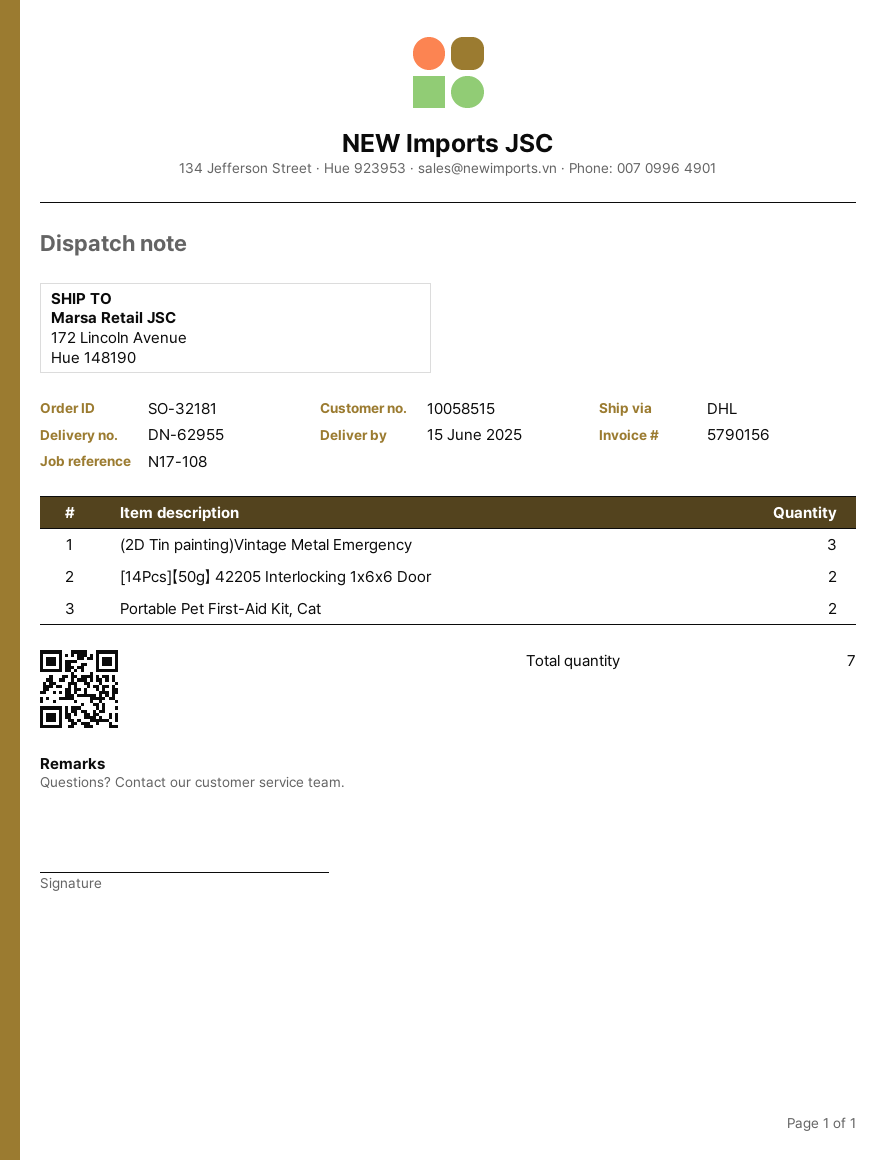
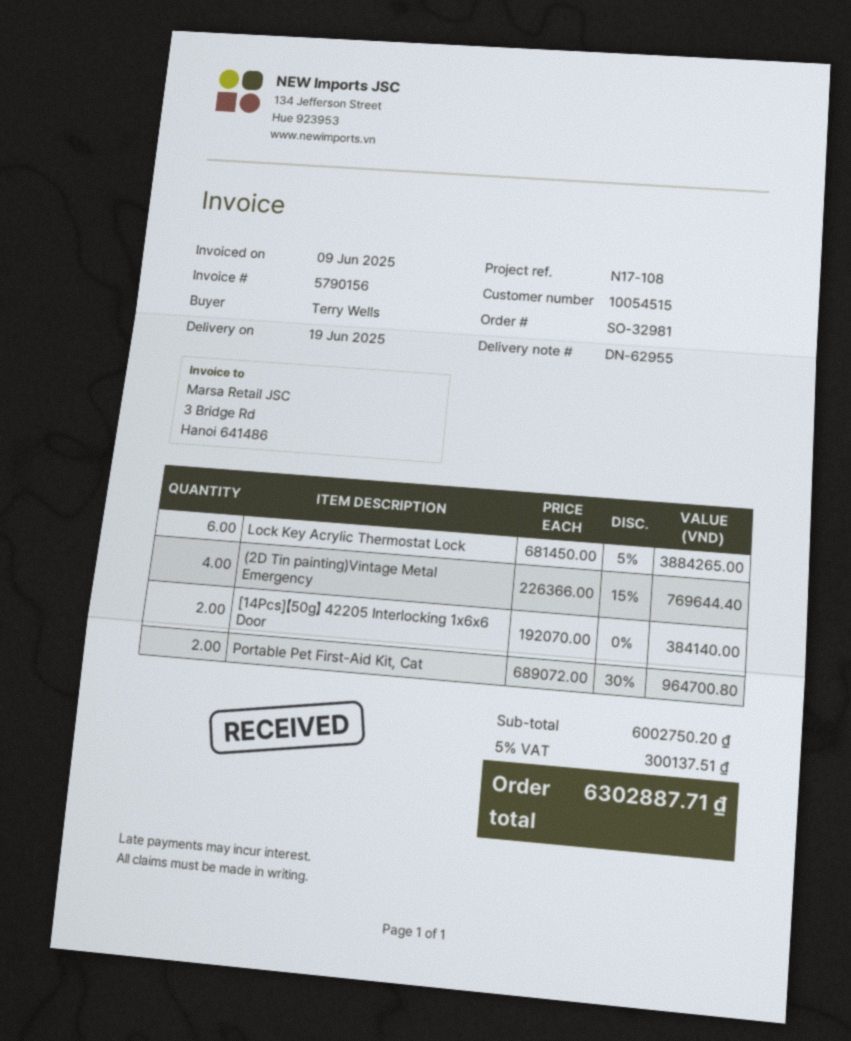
order number: SO-32181 -> SO-32981
delivery date: 2025-06-15 -> 2025-06-19
customer number: 10058515 -> 10054515
(2D Tin painting)Vintage Metal Emergency: 3 -> 4
Lock Key Acrylic Thermostat Lock: none -> 6

